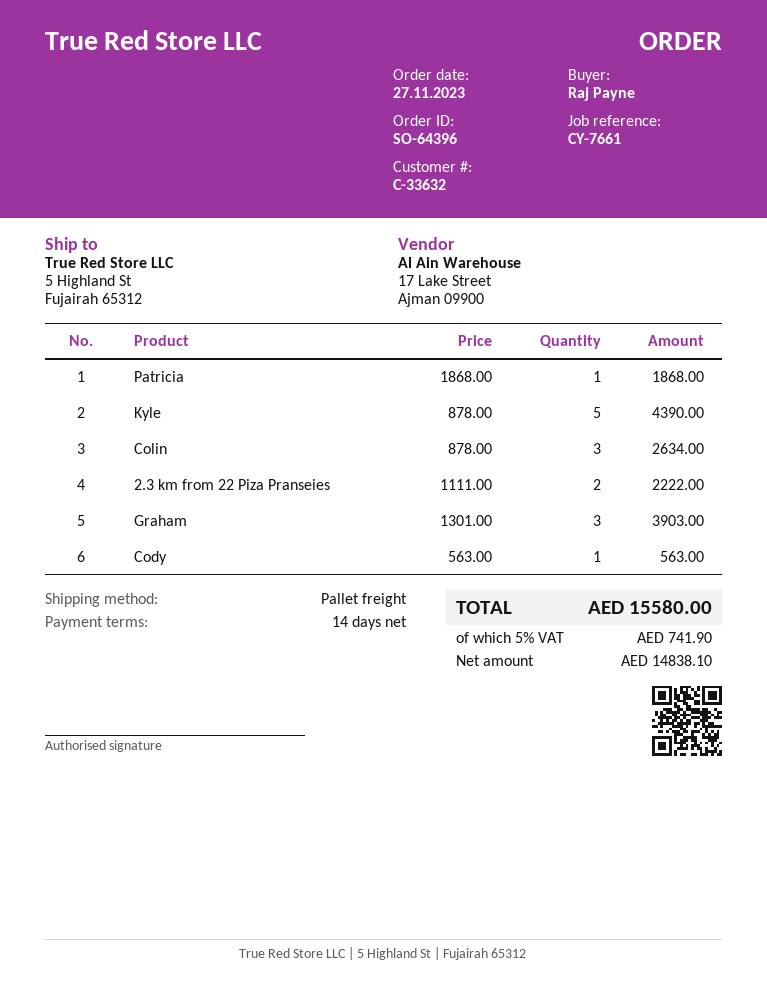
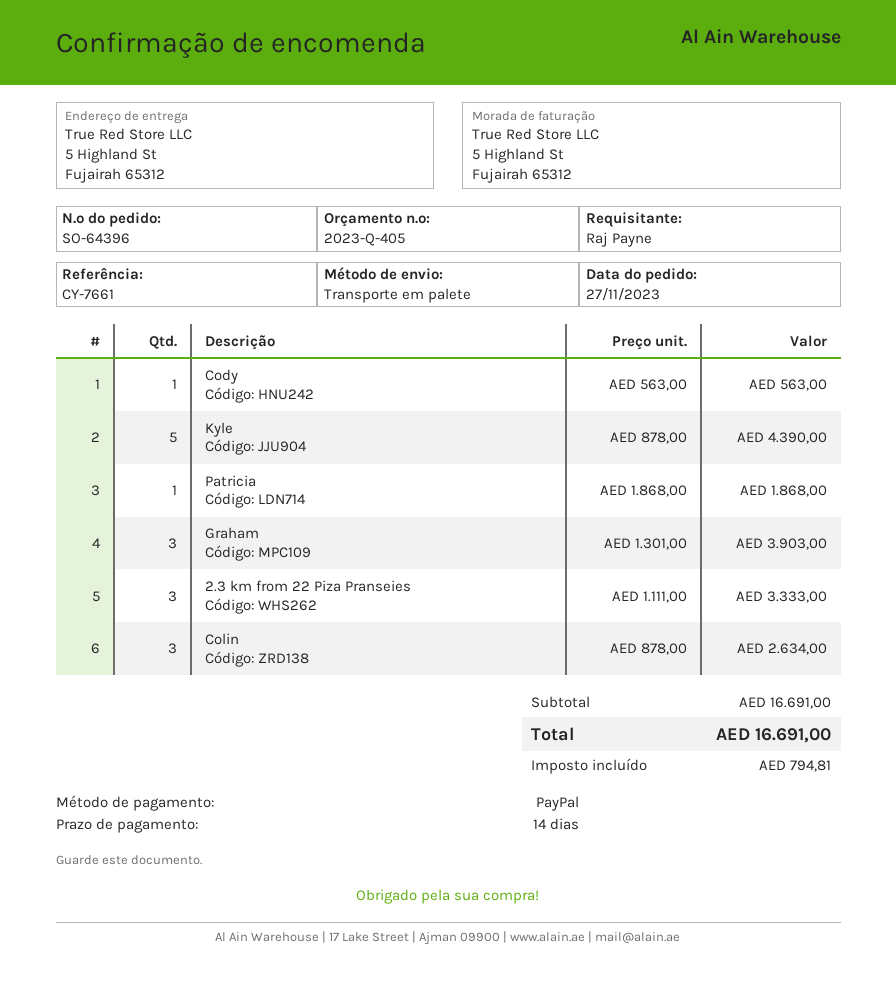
2.3 km from 22 Piza Pranseies: 2 x 1111.00 = 2222.00 -> 3 x 1111.00 = 3333.00
tax: 741.90 -> 794.81
total: 15580.00 -> 16691.00

